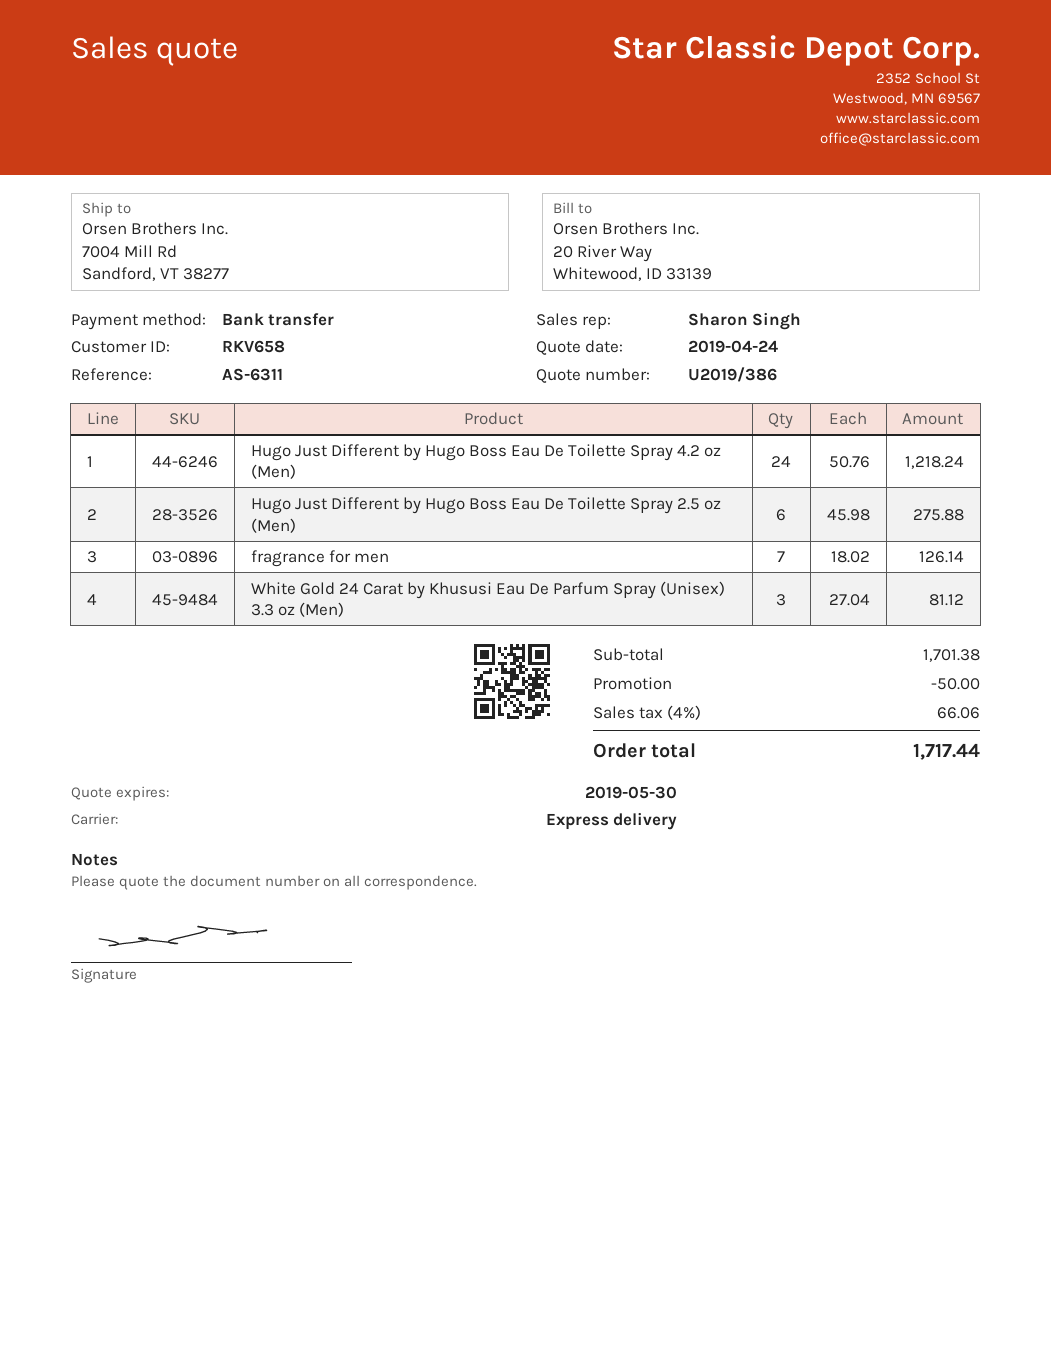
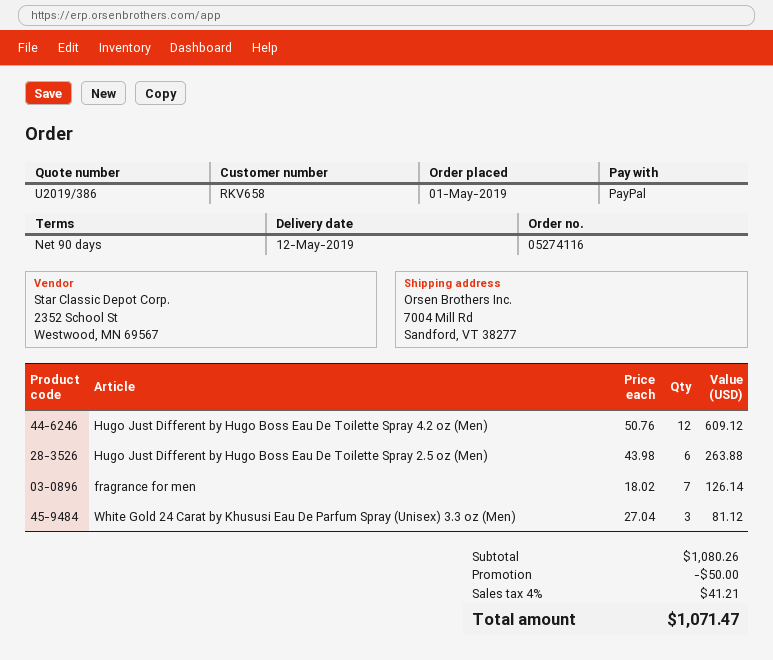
payment method: bank transfer -> PayPal
Hugo Just Different by Hugo Boss Eau De Toilette Spray 4.2 oz (Men): 24 x 50.76 = 1218.24 -> 12 x 50.76 = 609.12
Hugo Just Different by Hugo Boss Eau De Toilette Spray 2.5 oz (Men): 6 x 45.98 = 275.88 -> 6 x 43.98 = 263.88
subtotal: 1701.38 -> 1080.26
tax: 4% = 66.06 -> 4% = 41.21
total: 1717.44 -> 1071.47

